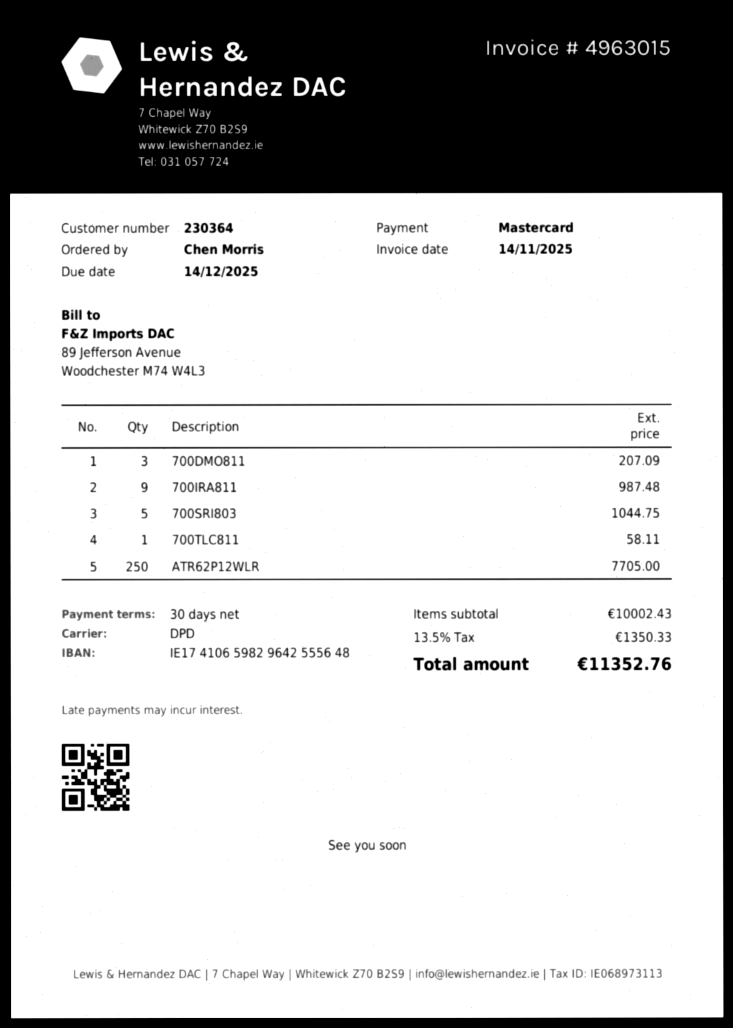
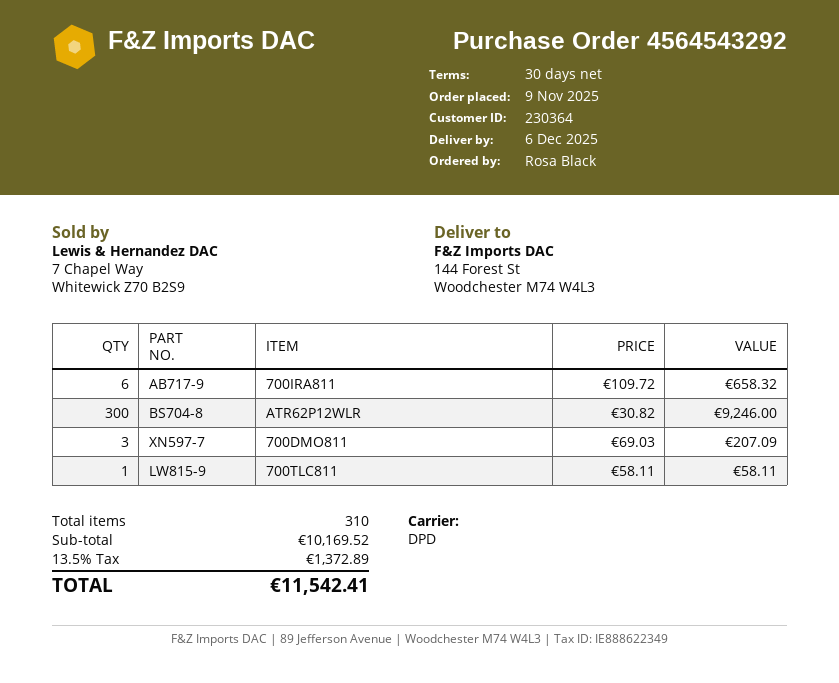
ordered by: Chen Morris -> Rosa Black
700IRA811: 9 for 987.48 -> 6 for 658.32
700SRI803: 5 for 1044.75 -> none
ATR62P12WLR: 250 for 7705.00 -> 300 for 9246.00
subtotal: 10002.43 -> 10169.52
tax: 13.5% = 1350.33 -> 13.5% = 1372.89
total: 11352.76 -> 11542.41

